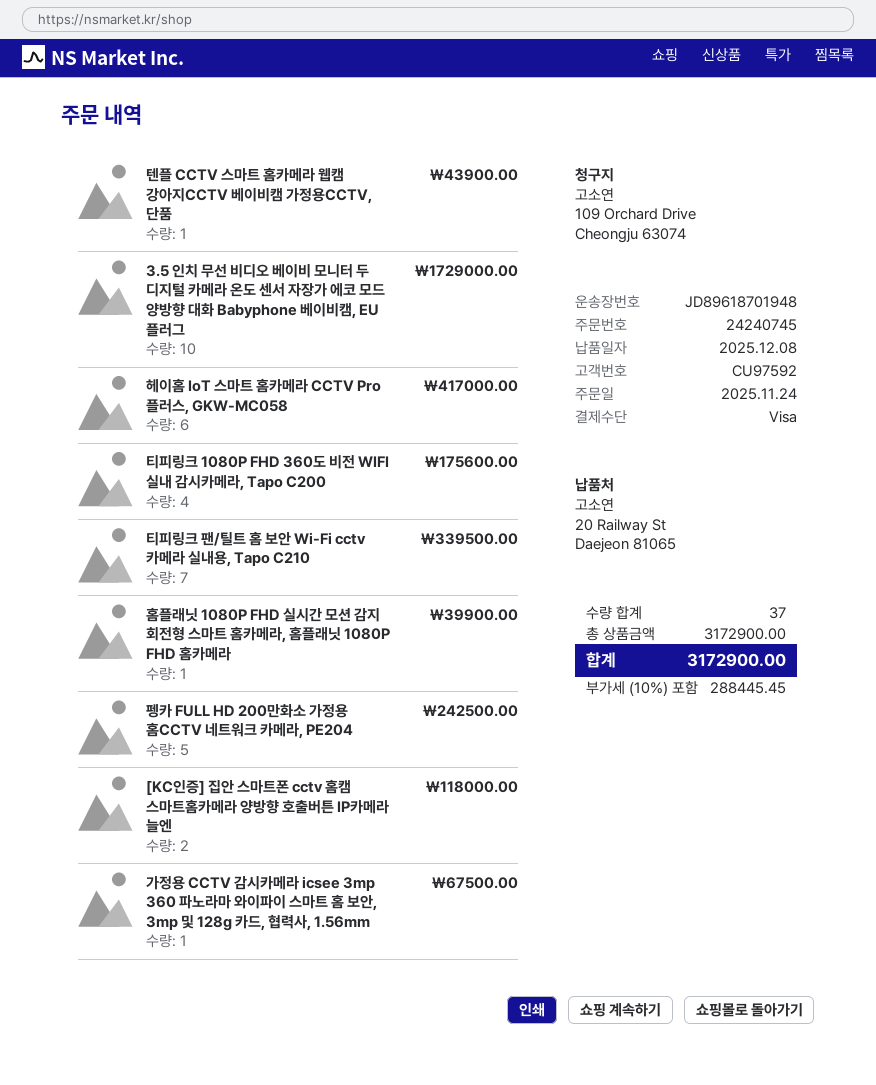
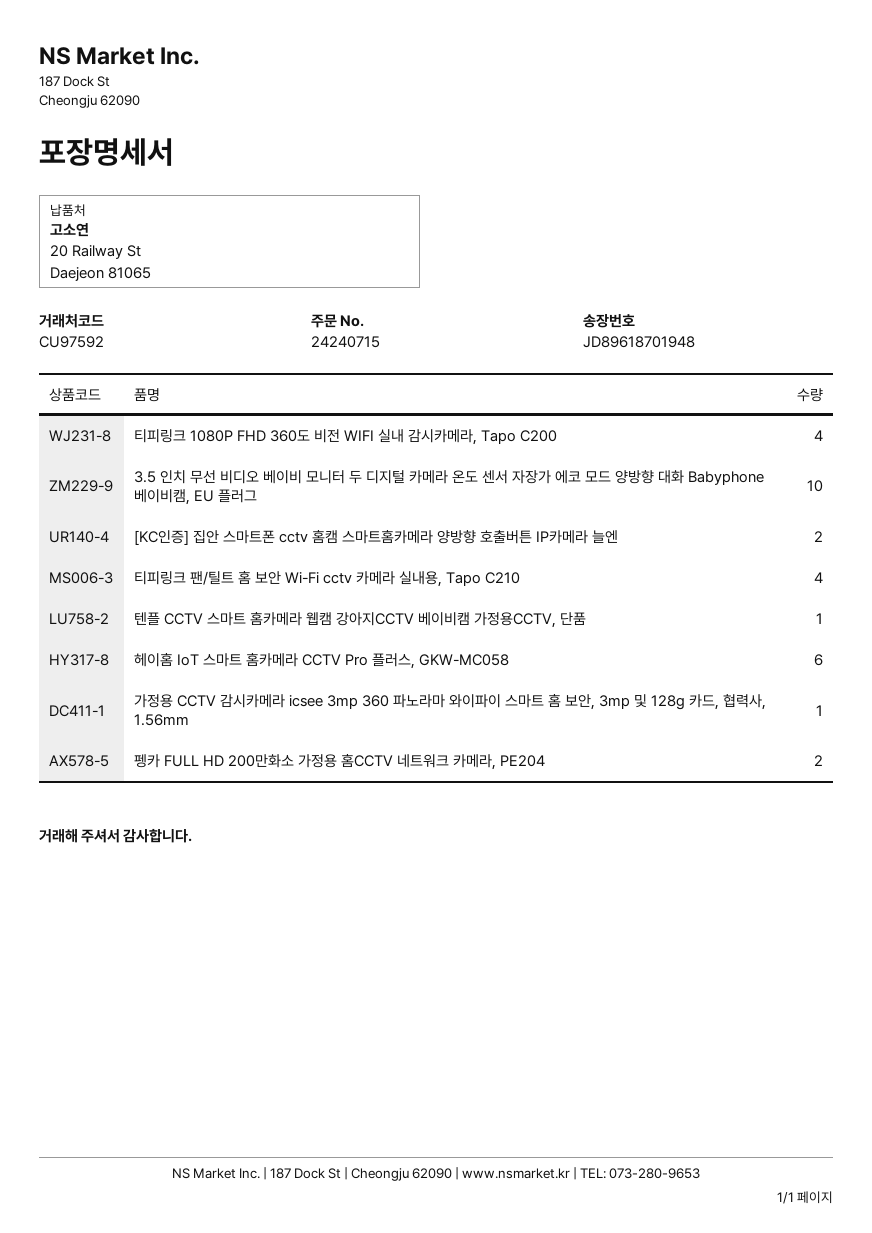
order number: 24240745 -> 24240715
티피링크 팬/틸트 홈 보안 Wi-Fi cctv 카메라 실내용, Tapo C210: 7 -> 4
홈플래닛 1080P FHD 실시간 모션 감지 회전형 스마트 홈카메라, 홈플래닛 1080P FHD 홈카메라: 1 -> none
펭카 FULL HD 200만화소 가정용 홈CCTV 네트워크 카메라, PE204: 5 -> 2

